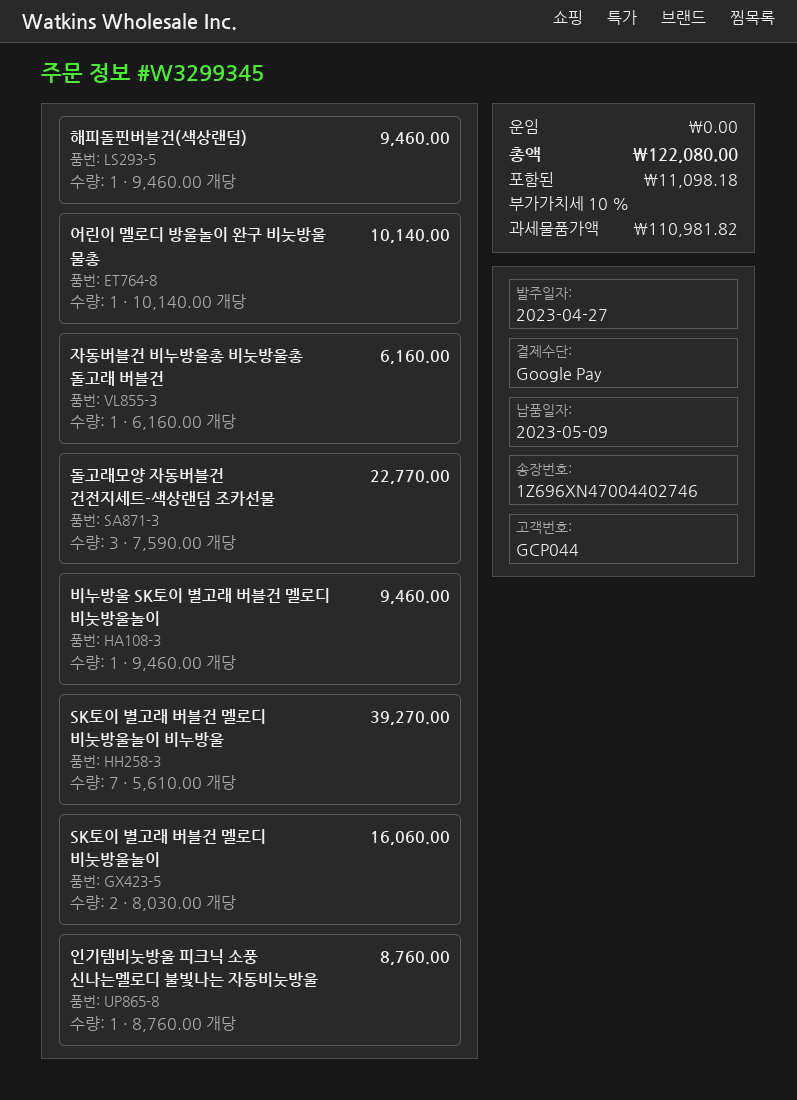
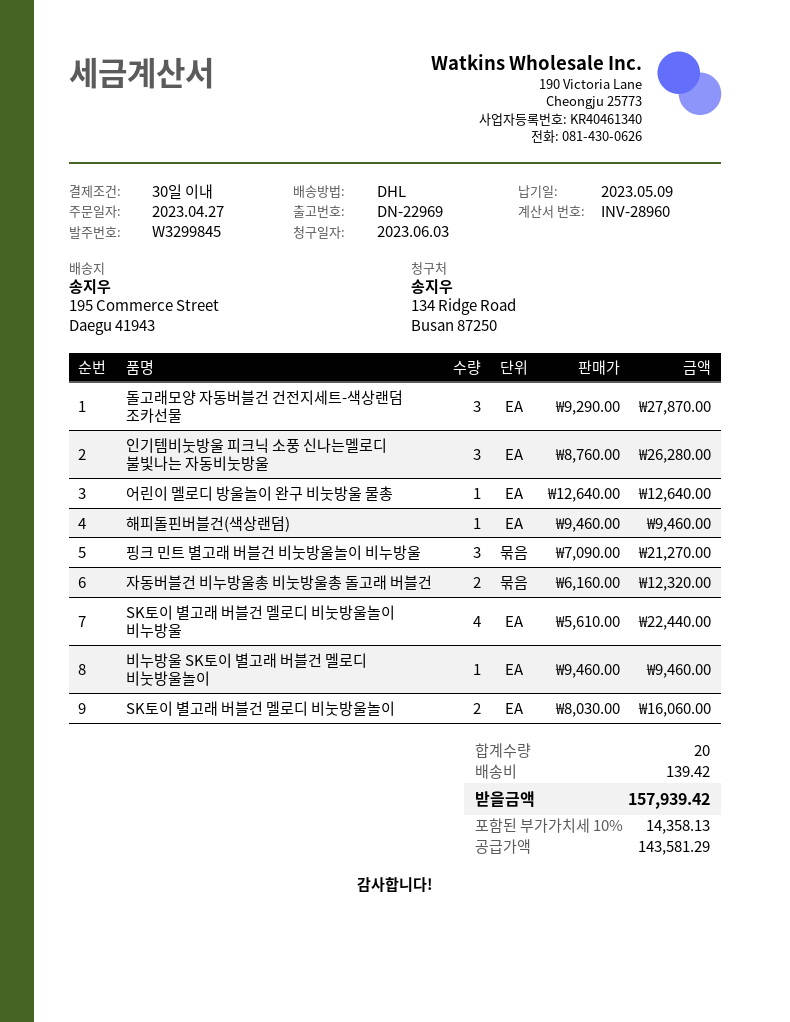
order number: W3299345 -> W3299845
어린이 멜로디 방울놀이 완구 비눗방울 물총: 1 x 10140.00 = 10140.00 -> 1 x 12640.00 = 12640.00
자동버블건 비누방울총 비눗방울총 돌고래 버블건: 1 x 6160.00 = 6160.00 -> 2 x 6160.00 = 12320.00
돌고래모양 자동버블건 건전지세트-색상랜덤 조카선물: 3 x 7590.00 = 22770.00 -> 3 x 9290.00 = 27870.00
SK토이 별고래 버블건 멜로디 비눗방울놀이 비누방울: 7 x 5610.00 = 39270.00 -> 4 x 5610.00 = 22440.00
인기템비눗방울 피크닉 소풍 신나는멜로디 불빛나는 자동비눗방울: 1 x 8760.00 = 8760.00 -> 3 x 8760.00 = 26280.00
핑크 민트 별고래 버블건 비눗방울놀이 비누방울: none -> 3 x 7090.00 = 21270.00
shipping: 0.00 -> 139.42
net: 110981.82 -> 143581.29
tax: 10% = 11098.18 -> 10% = 14358.13
total: 122080.00 -> 157939.42

